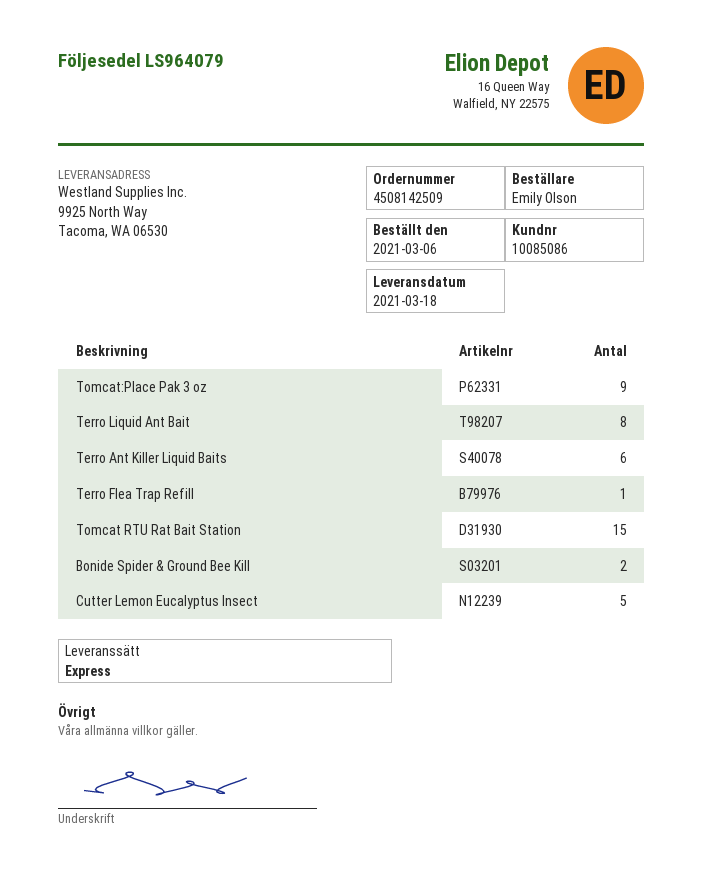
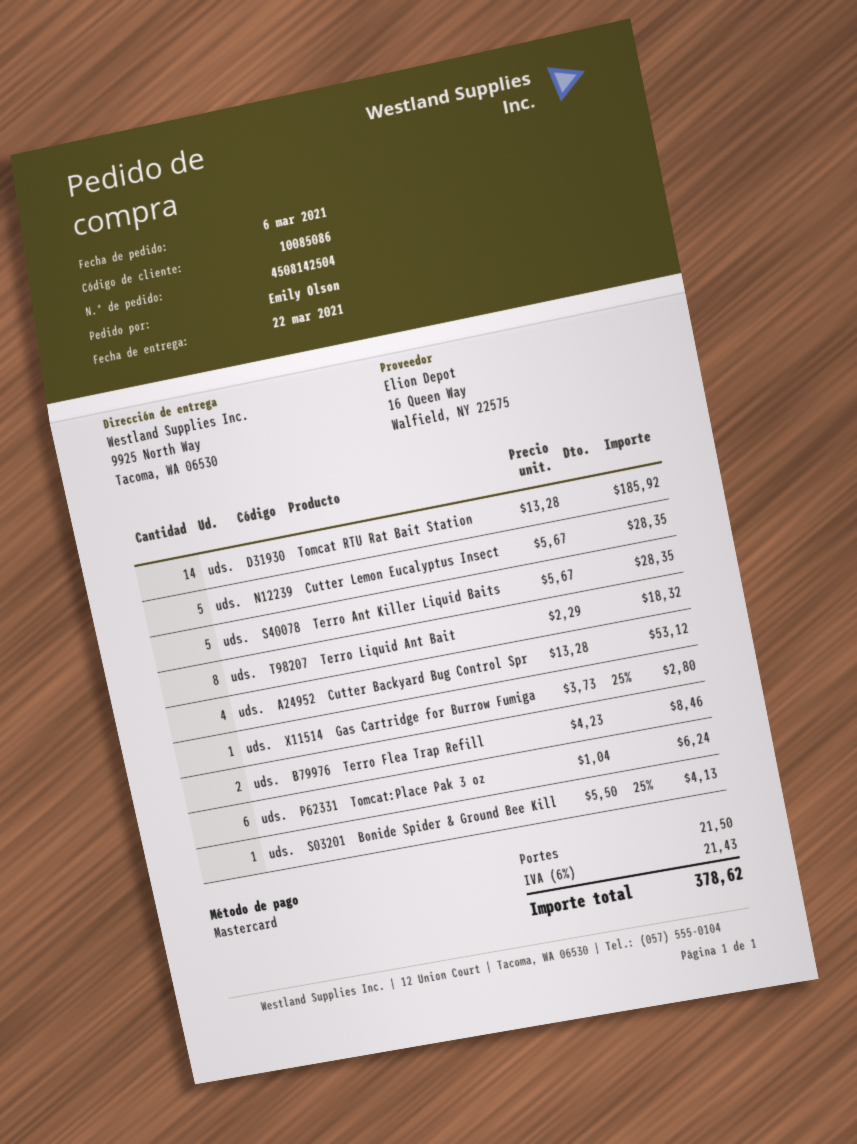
order number: 4508142509 -> 4508142504
delivery date: 2021-03-18 -> 2021-03-22
Tomcat:Place Pak 3 oz: 9 -> 6
Terro Ant Killer Liquid Baits: 6 -> 5
Terro Flea Trap Refill: 1 -> 2
Tomcat RTU Rat Bait Station: 15 -> 14
Bonide Spider & Ground Bee Kill: 2 -> 1
Cutter Backyard Bug Control Spr: none -> 4
Gas Cartridge for Burrow Fumiga: none -> 1

